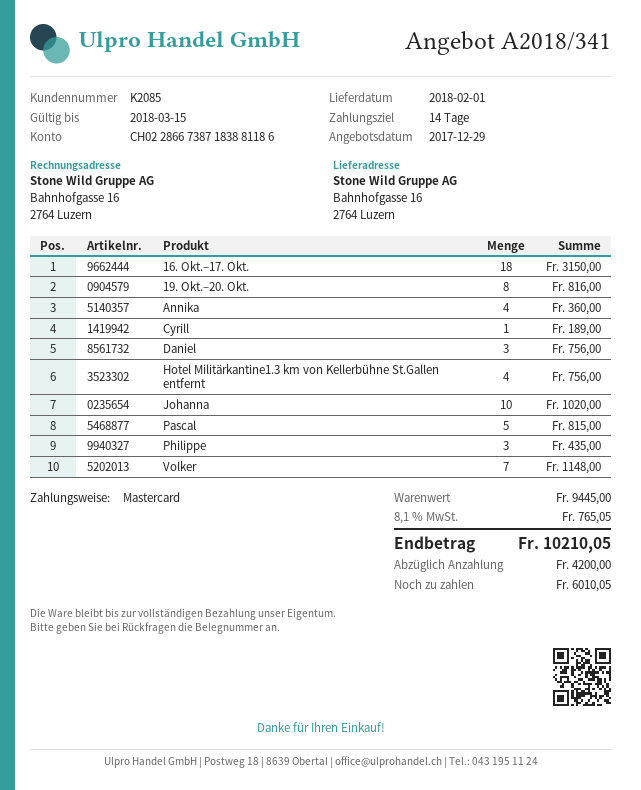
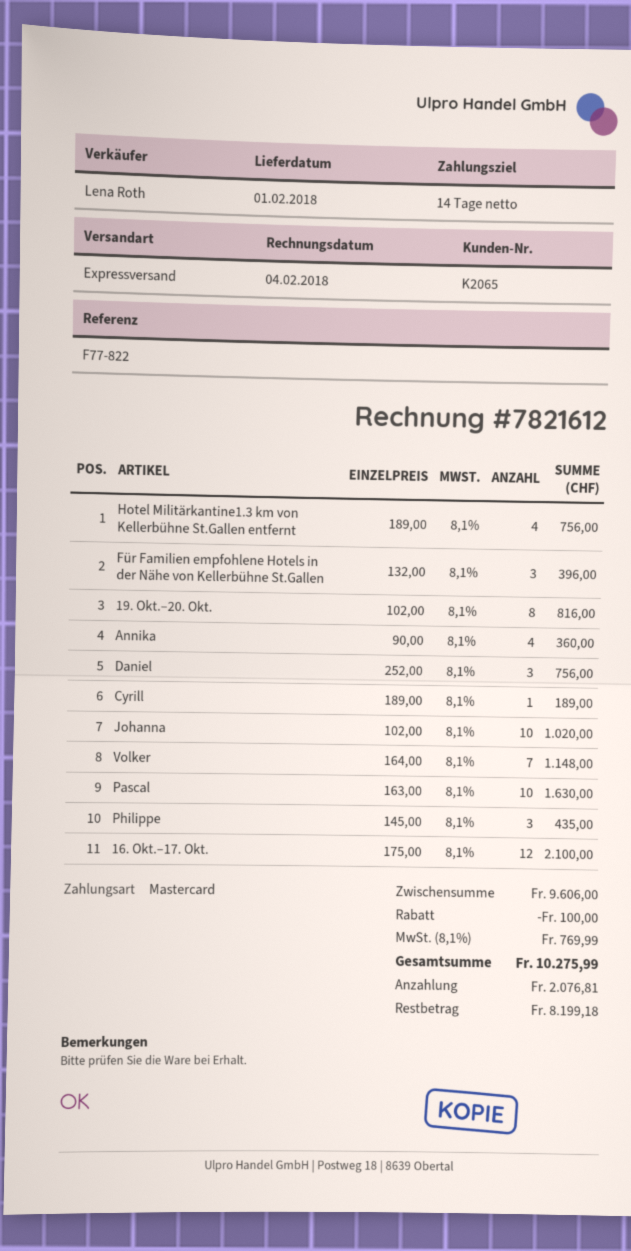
customer number: K2085 -> K2065
16. Okt.–17. Okt.: 18 for 3150.00 -> 12 for 2100.00
Pascal: 5 for 815.00 -> 10 for 1630.00
Für Familien empfohlene Hotels in der Nähe von Kellerbühne St.Gallen: none -> 3 for 396.00
subtotal: 9445.00 -> 9606.00
discount: none -> 100.00
tax: 8.1% = 765.05 -> 8.1% = 769.99
total: 10210.05 -> 10275.99
deposit: 4200.00 -> 2076.81
balance: 6010.05 -> 8199.18

